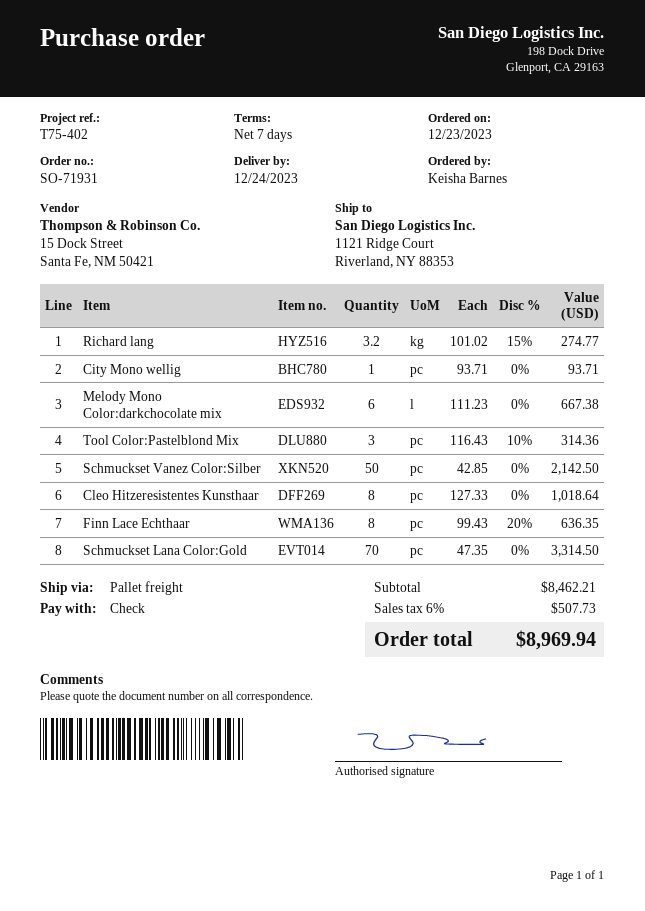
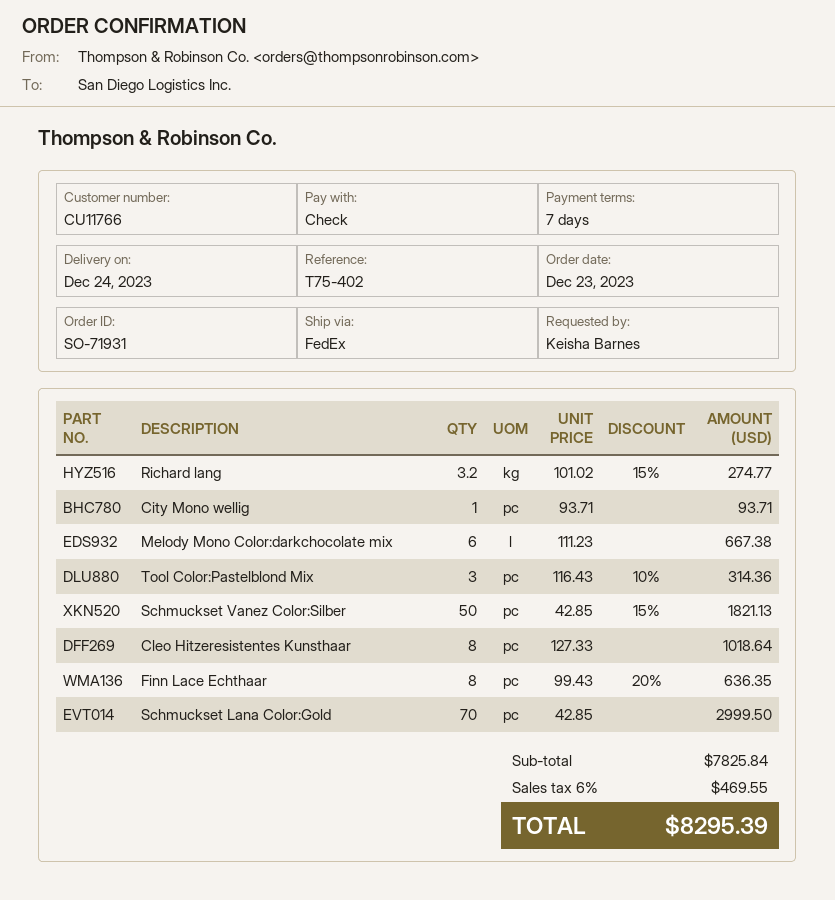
shipping method: pallet freight -> FedEx
Schmuckset Vanez Color:Silber: 50 x 42.85 = 2142.50 -> 50 x 42.85 - 15% = 1821.13
Schmuckset Lana Color:Gold: 70 x 47.35 = 3314.50 -> 70 x 42.85 = 2999.50
subtotal: 8462.21 -> 7825.84
tax: 6% = 507.73 -> 6% = 469.55
total: 8969.94 -> 8295.39

